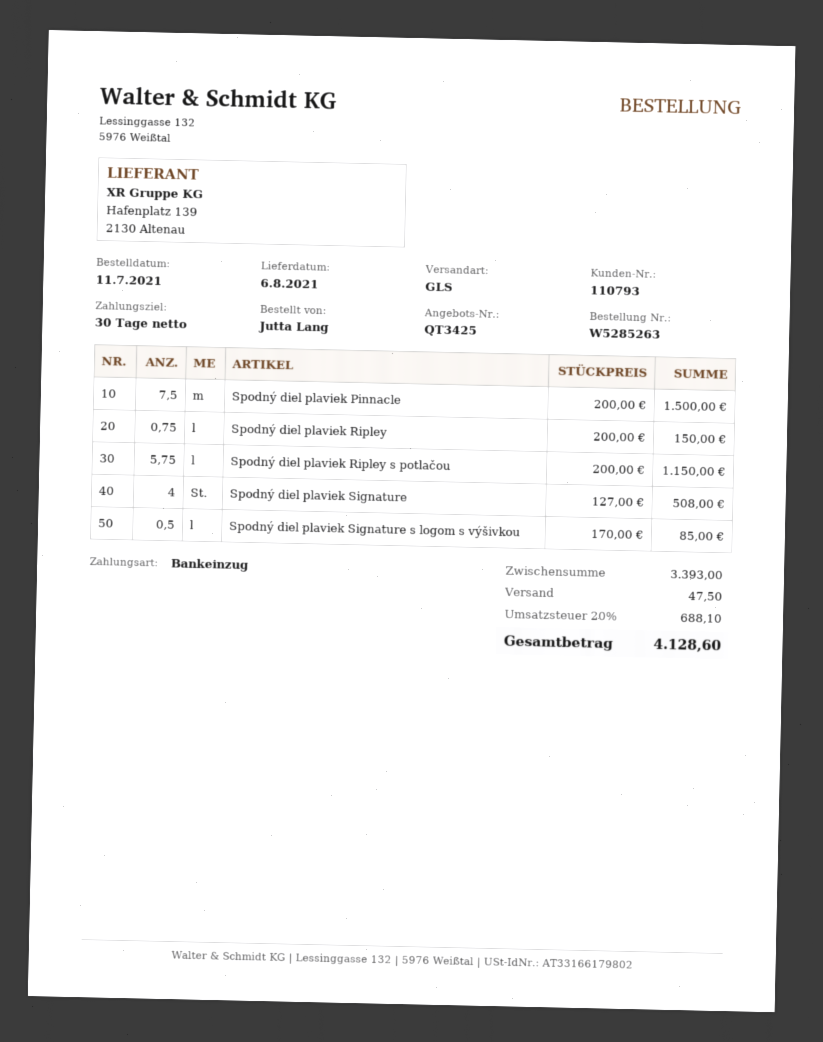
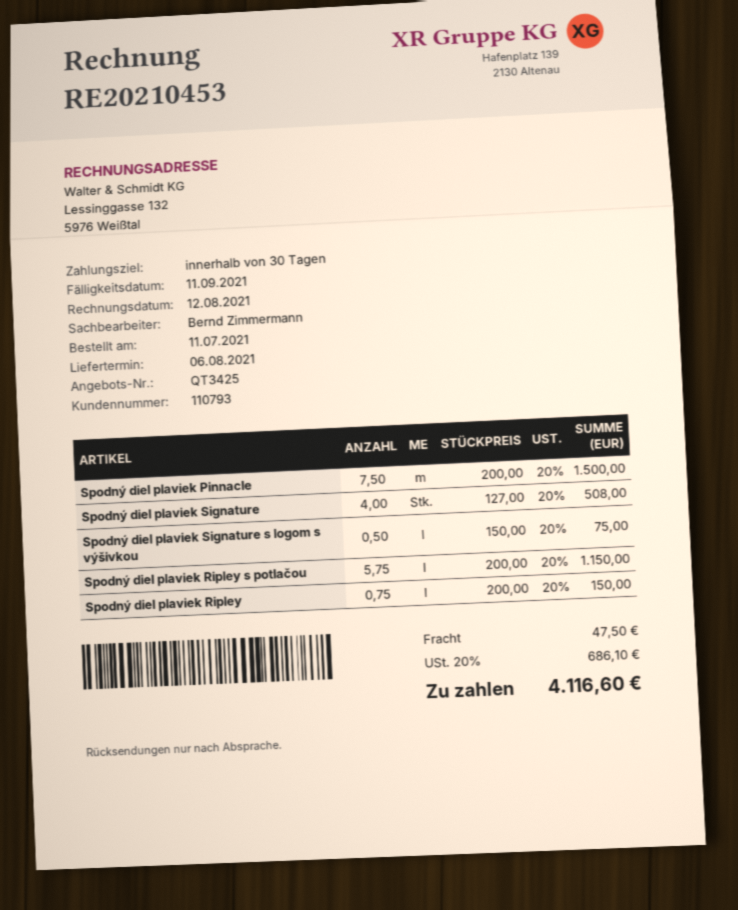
Spodný diel plaviek Signature s logom s výšivkou: 0.5 x 170.00 = 85.00 -> 0.5 x 150.00 = 75.00
tax: 20% = 688.10 -> 20% = 686.10
total: 4128.60 -> 4116.60

